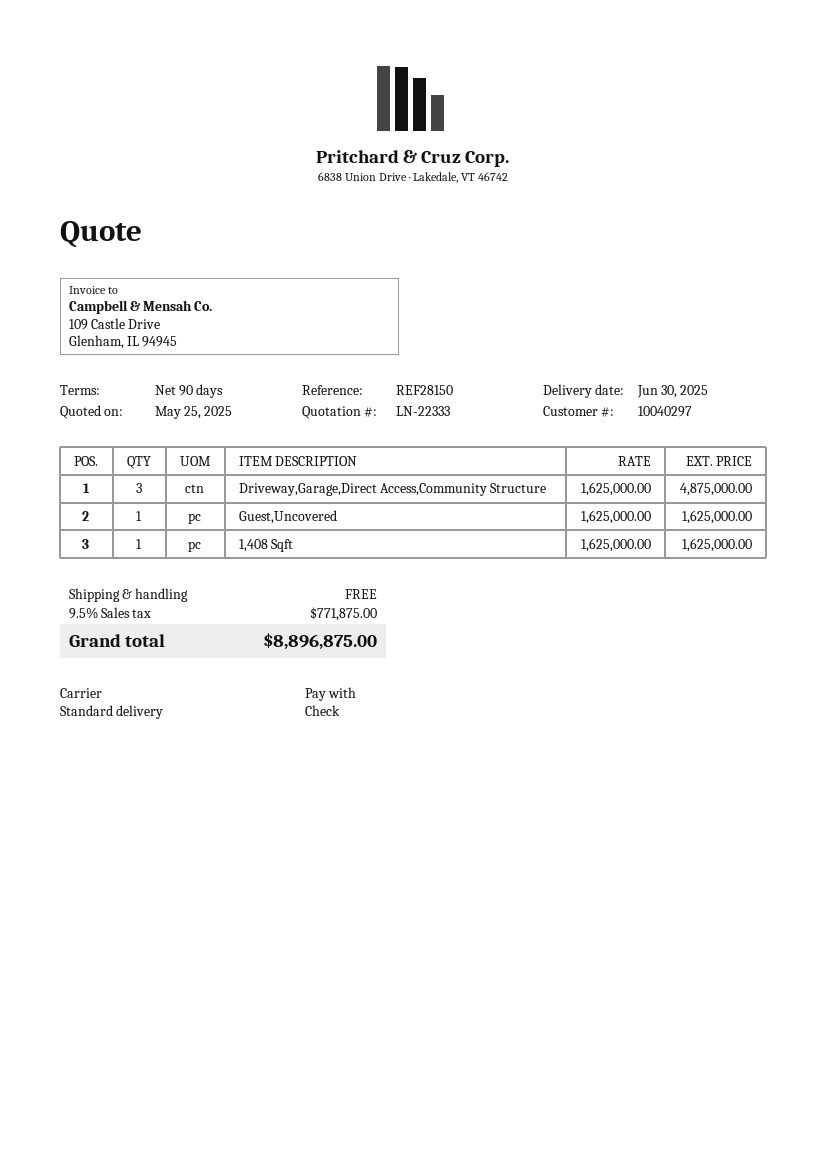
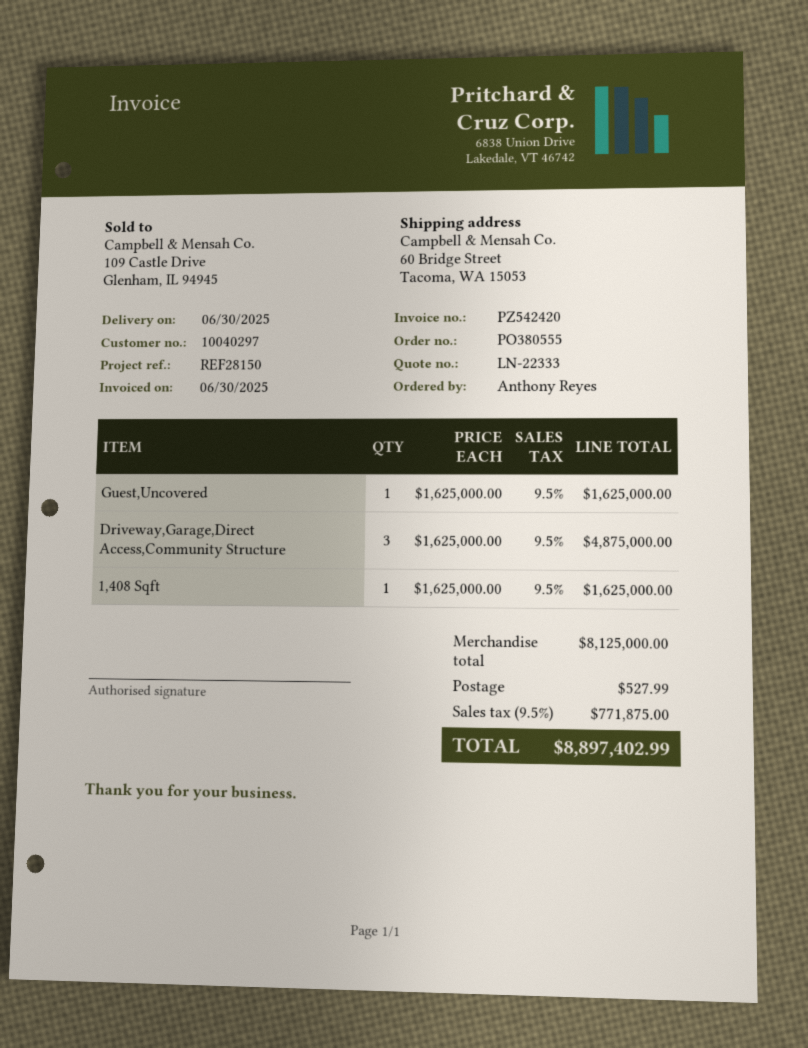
shipping: 0.00 -> 527.99
total: 8896875.00 -> 8897402.99

